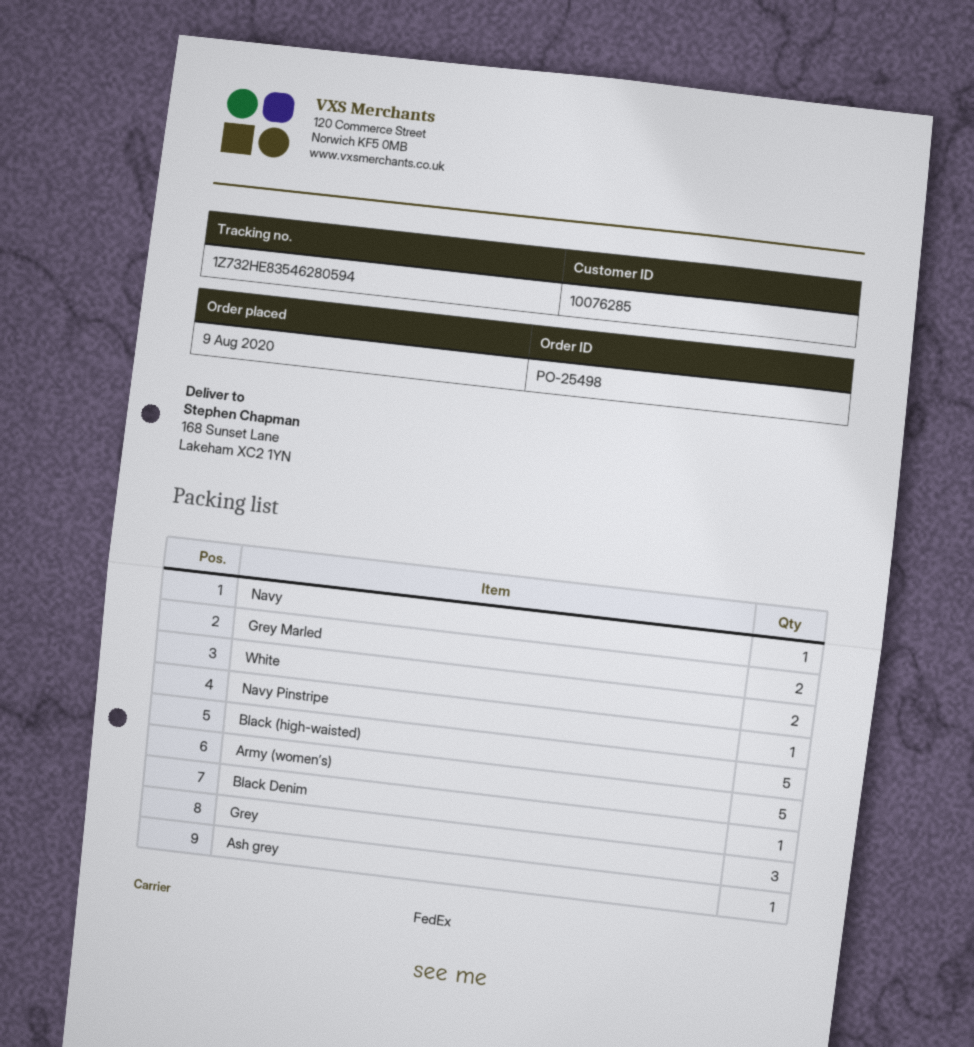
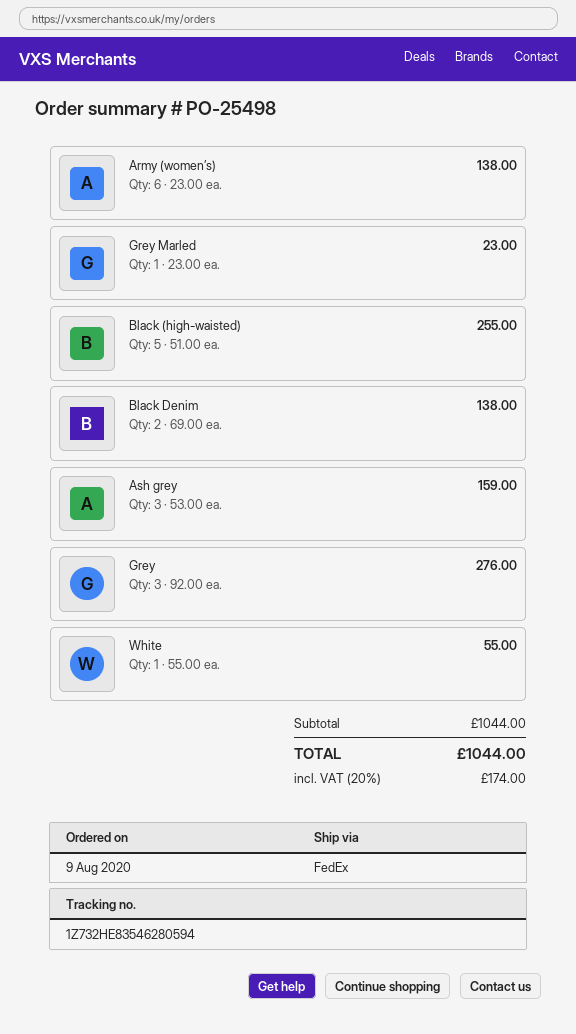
Navy: 1 -> none
Grey Marled: 2 -> 1
White: 2 -> 1
Navy Pinstripe: 1 -> none
Army (women’s): 5 -> 6
Black Denim: 1 -> 2
Ash grey: 1 -> 3

